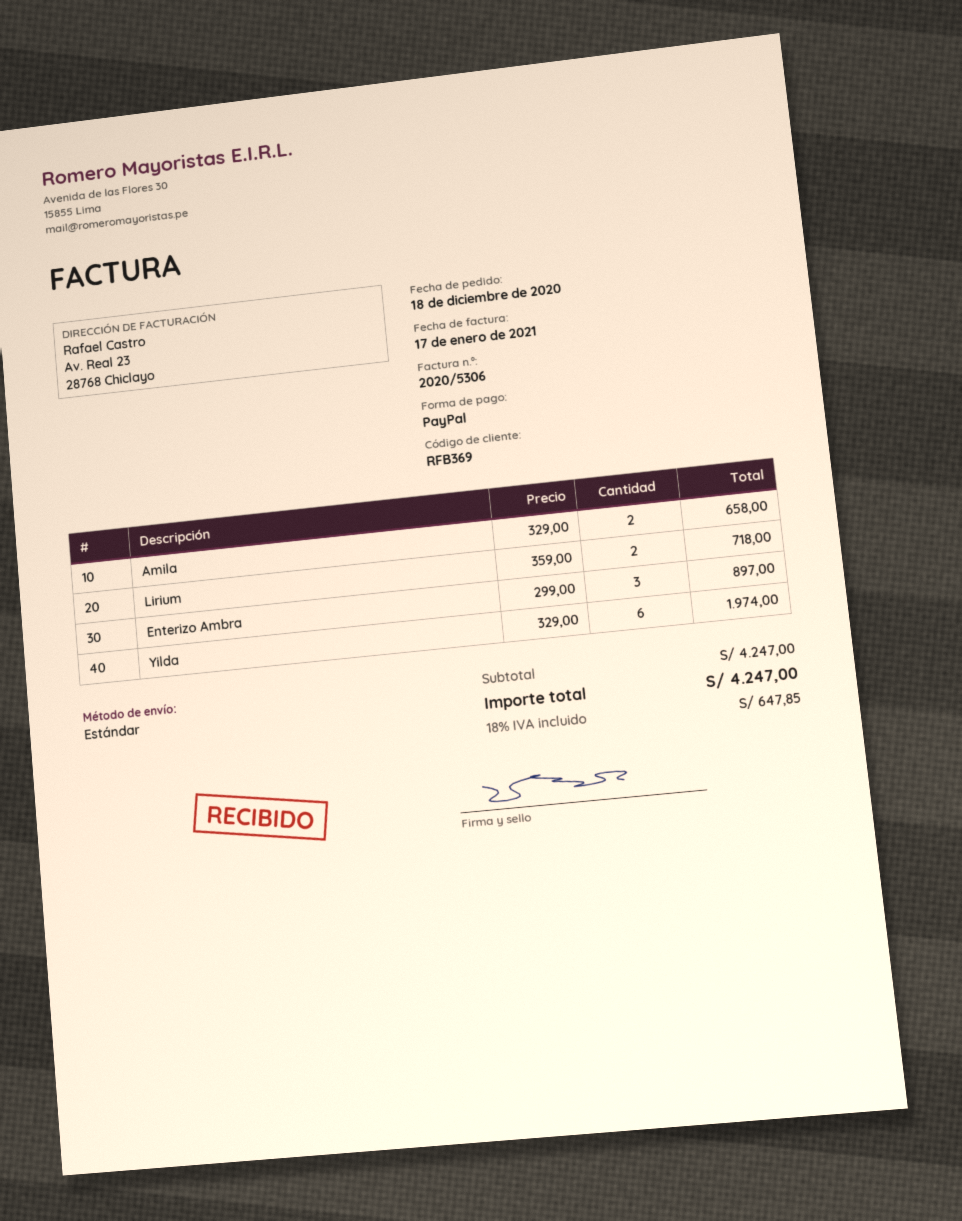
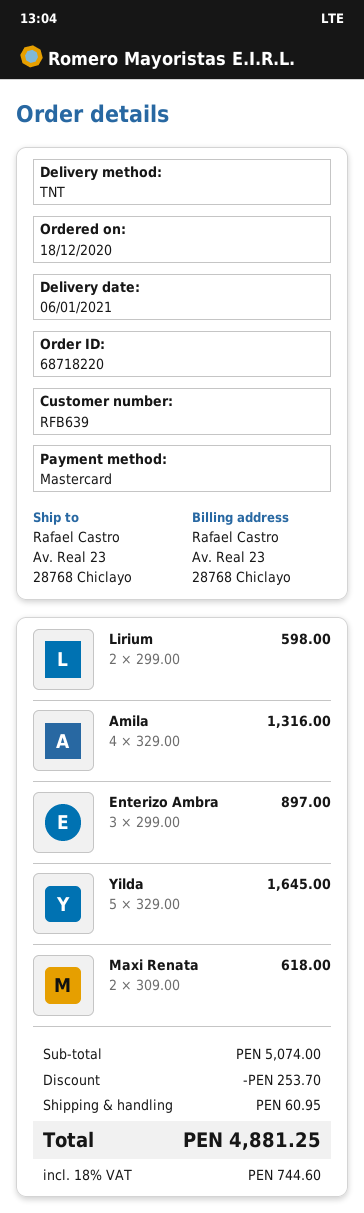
customer number: RFB369 -> RFB639
payment method: PayPal -> Mastercard
shipping method: standard -> TNT
Amila: 2 x 329.00 = 658.00 -> 4 x 329.00 = 1316.00
Lirium: 2 x 359.00 = 718.00 -> 2 x 299.00 = 598.00
Yilda: 6 x 329.00 = 1974.00 -> 5 x 329.00 = 1645.00
Maxi Renata: none -> 2 x 309.00 = 618.00
subtotal: 4247.00 -> 5074.00
discount: none -> 253.70
shipping: none -> 60.95
tax: 18% = 647.85 -> 18% = 744.60
total: 4247.00 -> 4881.25

